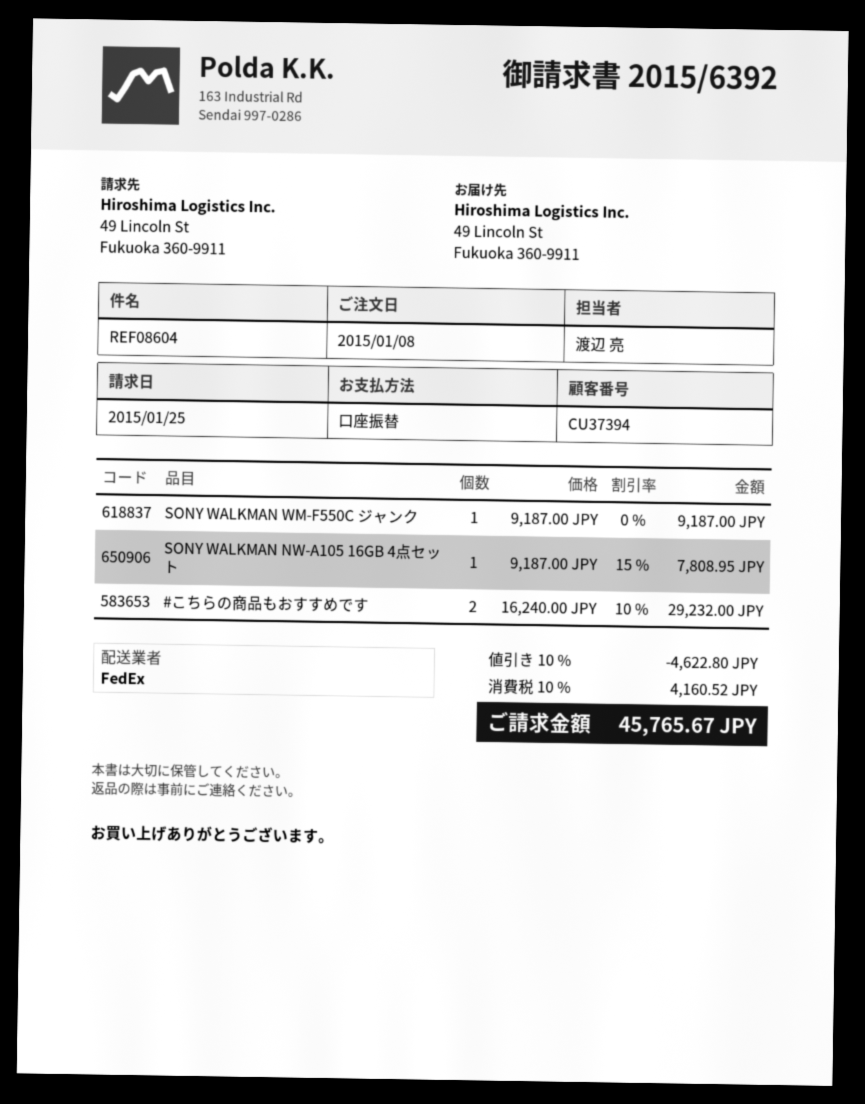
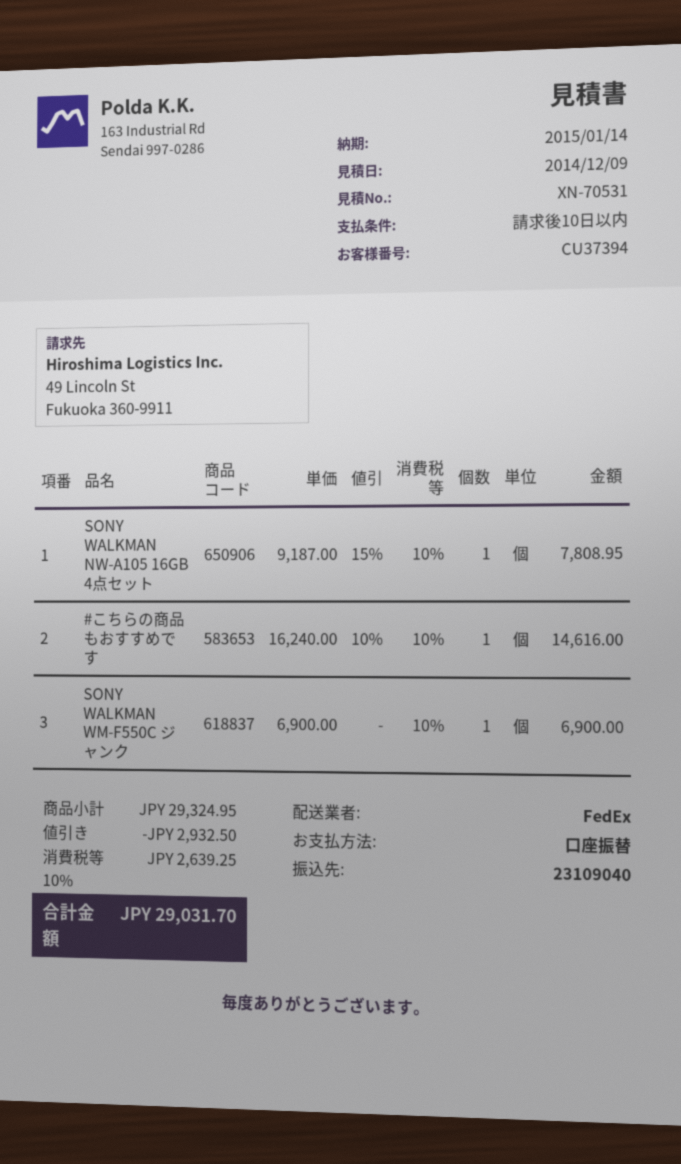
SONY WALKMAN WM-F550C ジャンク: 1 x 9187.00 = 9187.00 -> 1 x 6900.00 = 6900.00
#こちらの商品もおすすめです: 2 x 16240.00 - 10% = 29232.00 -> 1 x 16240.00 - 10% = 14616.00
discount: 4622.80 -> 2932.50
tax: 10% = 4160.52 -> 10% = 2639.25
total: 45765.67 -> 29031.70

